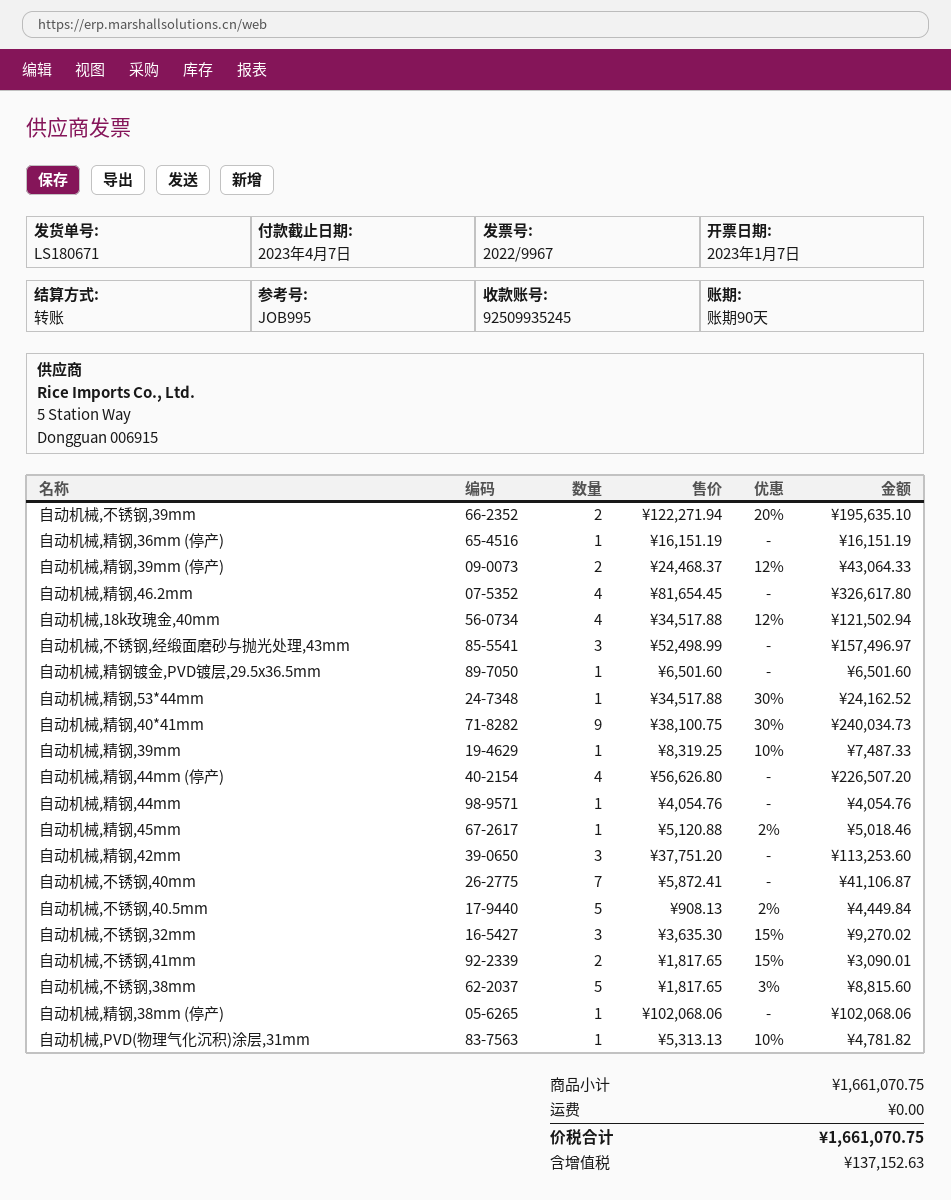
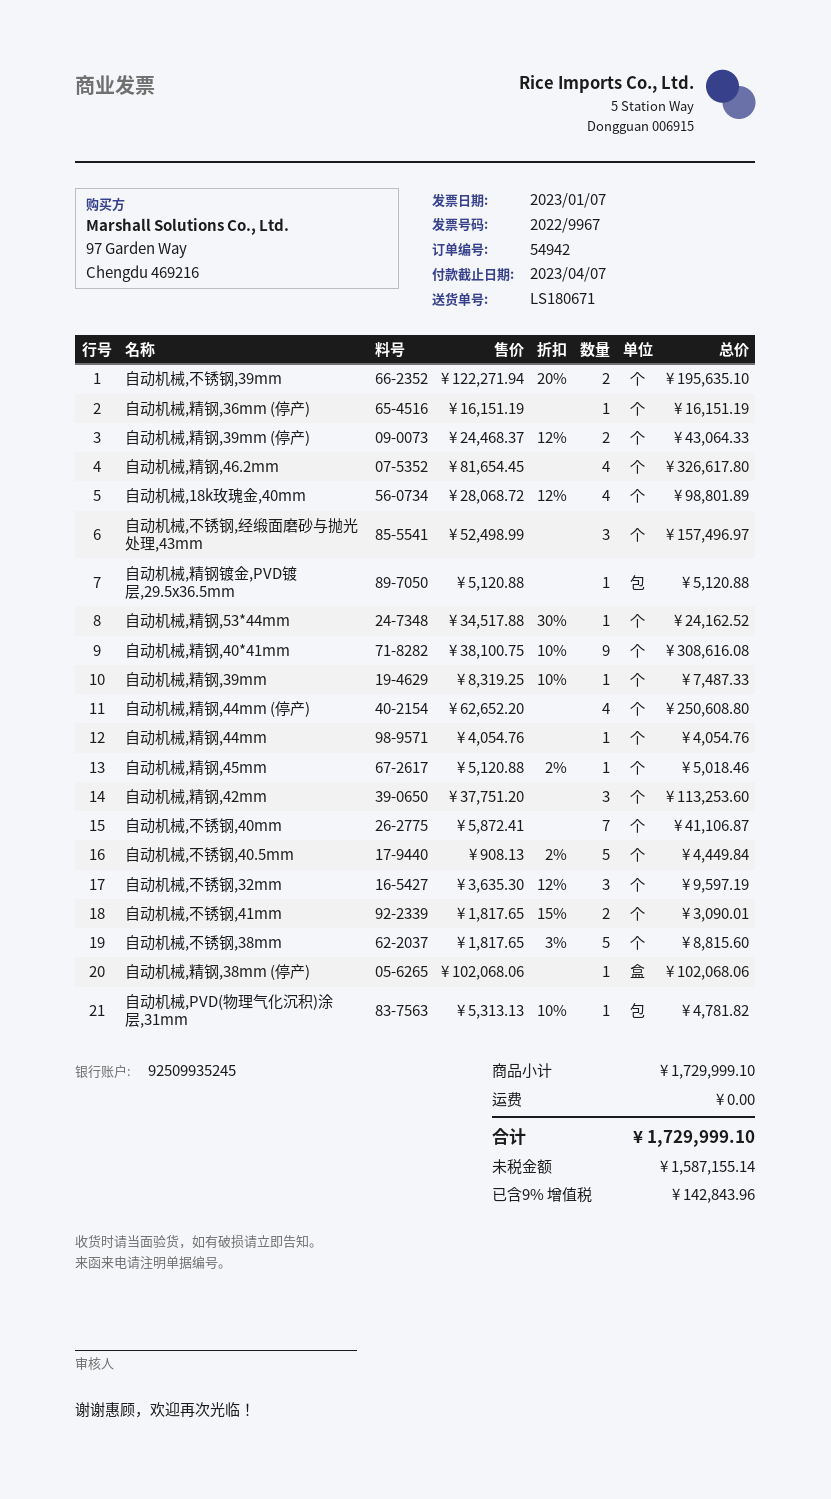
自动机械,18k玫瑰金,40mm: 4 x 34517.88 - 12% = 121502.94 -> 4 x 28068.72 - 12% = 98801.89
自动机械,精钢镀金,PVD镀层,29.5x36.5mm: 1 x 6501.60 = 6501.60 -> 1 x 5120.88 = 5120.88
自动机械,精钢,40*41mm: 9 x 38100.75 - 30% = 240034.73 -> 9 x 38100.75 - 10% = 308616.08
自动机械,精钢,44mm (停产): 4 x 56626.80 = 226507.20 -> 4 x 62652.20 = 250608.80
自动机械,不锈钢,32mm: 3 x 3635.30 - 15% = 9270.02 -> 3 x 3635.30 - 12% = 9597.19
subtotal: 1661070.75 -> 1729999.10
tax: 137152.63 -> 142843.96
total: 1661070.75 -> 1729999.10

